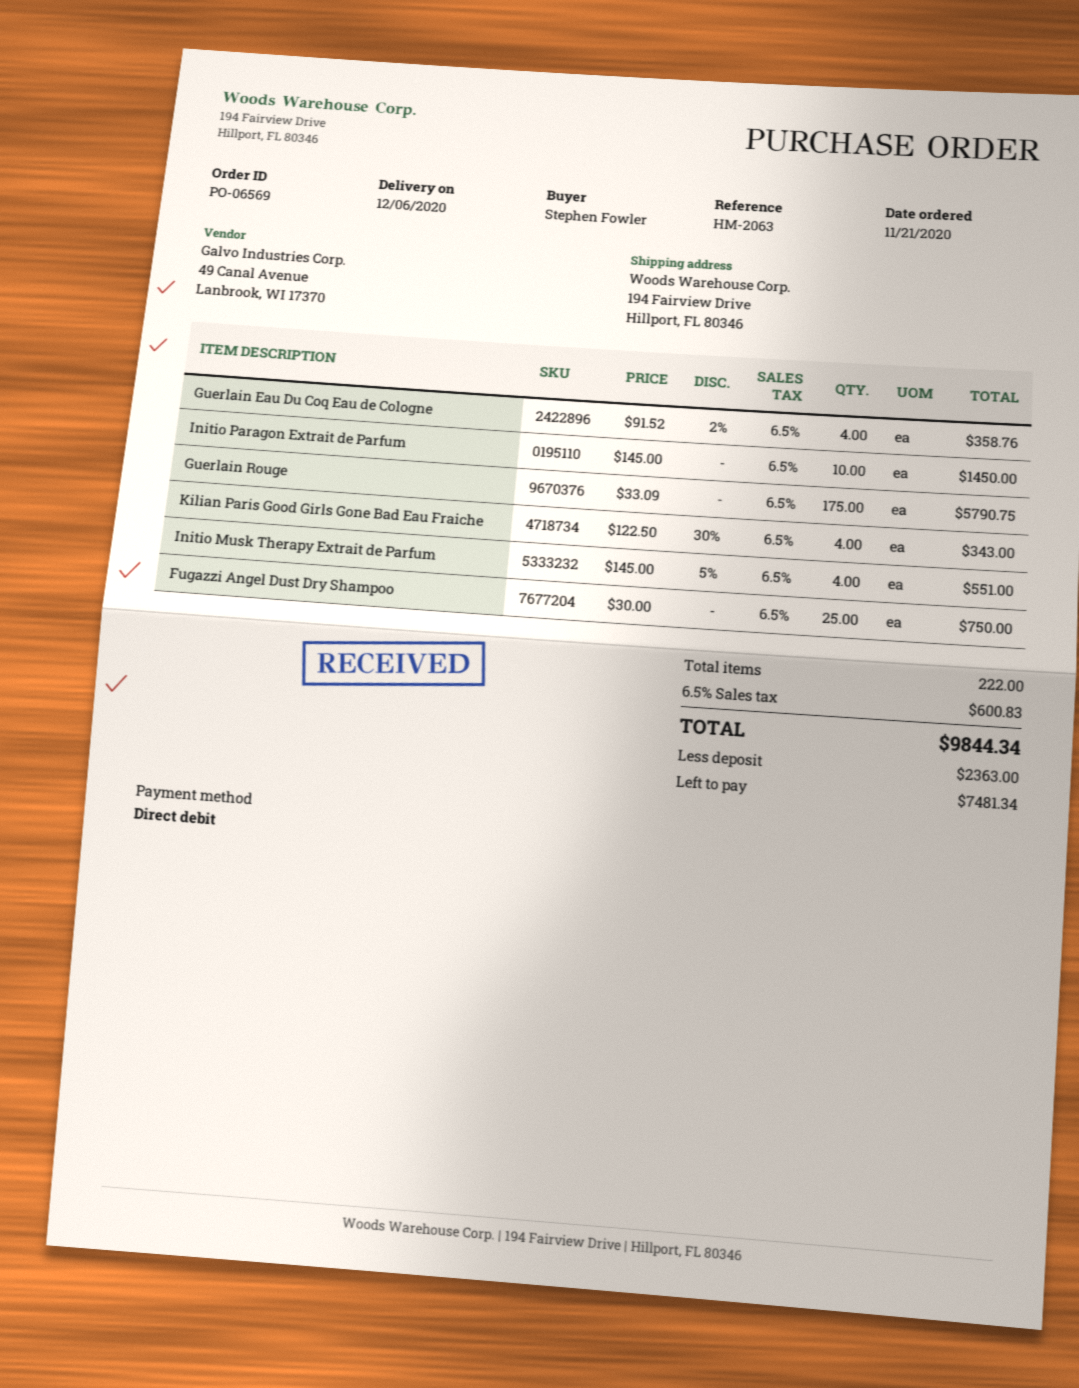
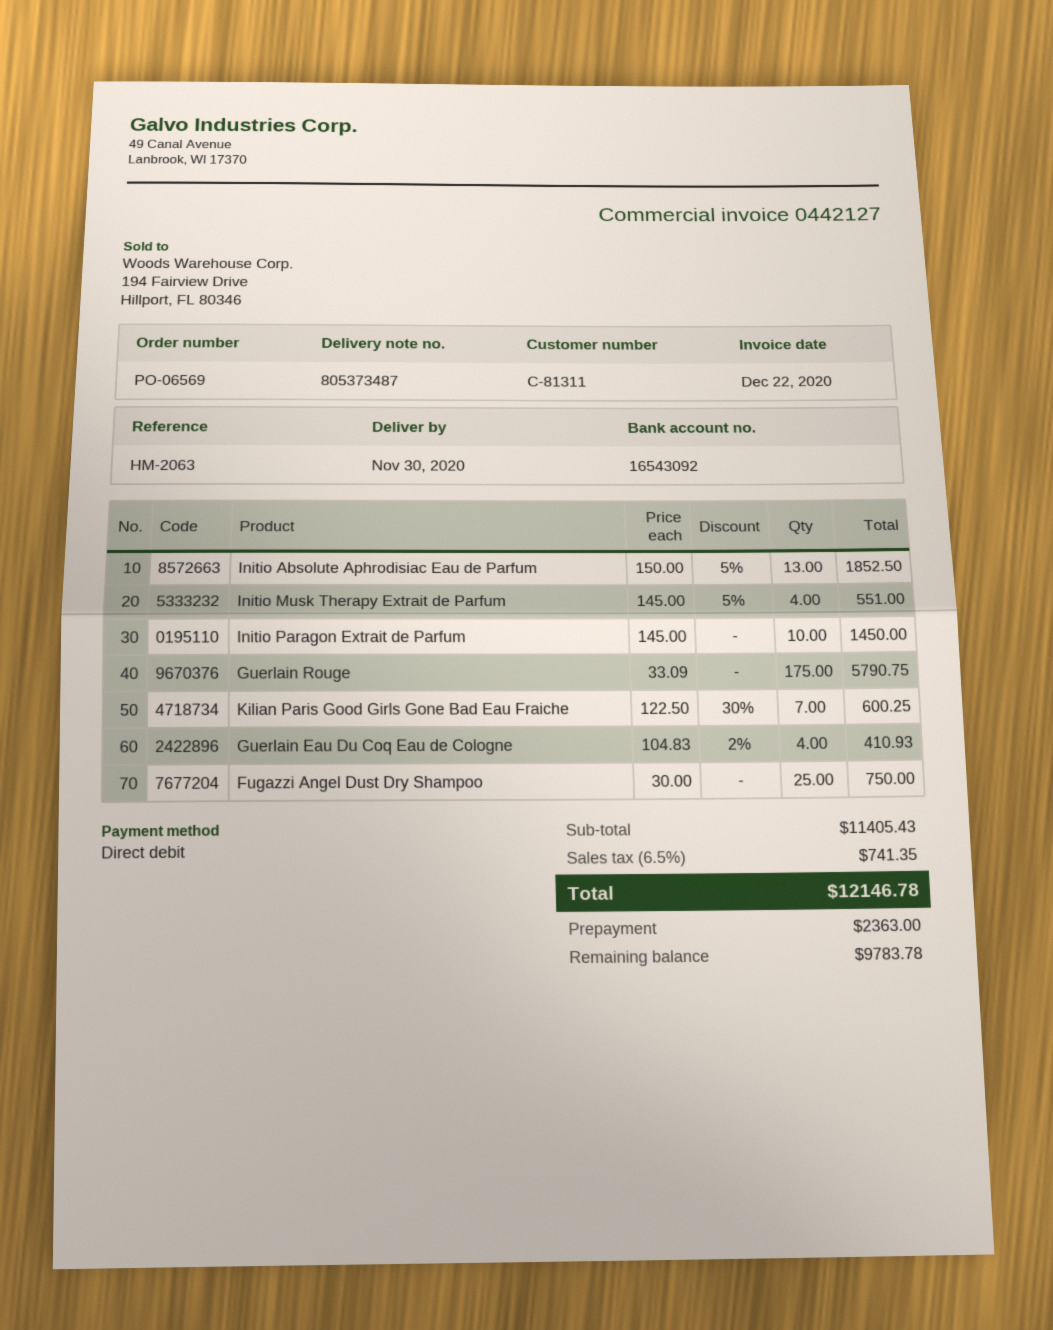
delivery date: 2020-12-06 -> 2020-11-30
Guerlain Eau Du Coq Eau de Cologne: 4 x 91.52 - 2% = 358.76 -> 4 x 104.83 - 2% = 410.93
Kilian Paris Good Girls Gone Bad Eau Fraiche: 4 x 122.50 - 30% = 343.00 -> 7 x 122.50 - 30% = 600.25
Initio Absolute Aphrodisiac Eau de Parfum: none -> 13 x 150.00 - 5% = 1852.50
tax: 6.5% = 600.83 -> 6.5% = 741.35
total: 9844.34 -> 12146.78
balance: 7481.34 -> 9783.78

